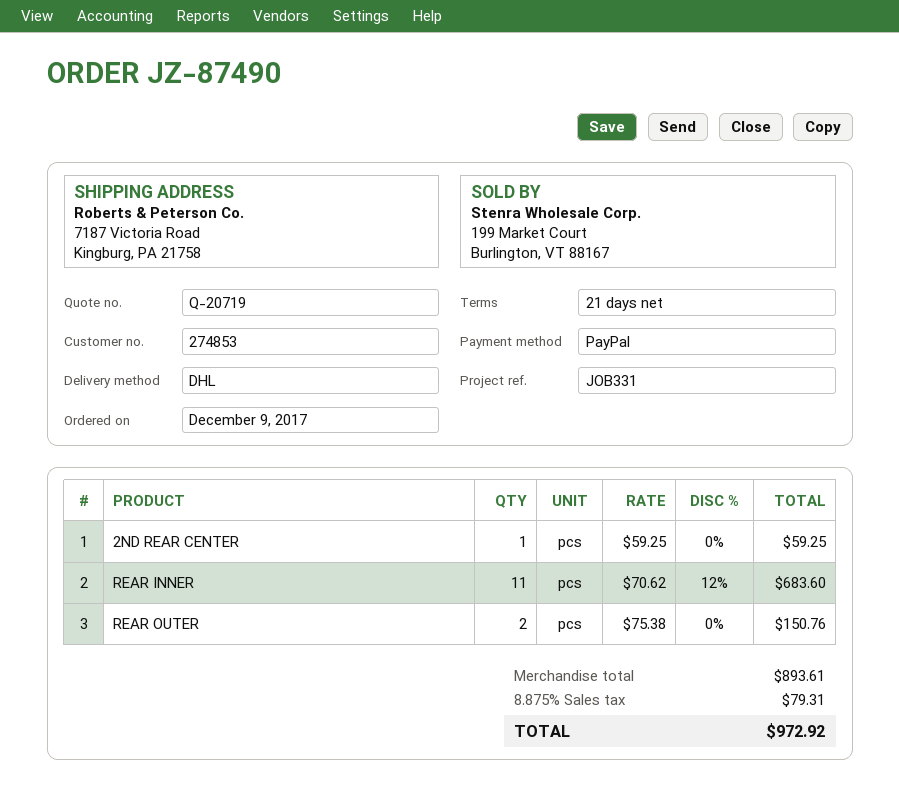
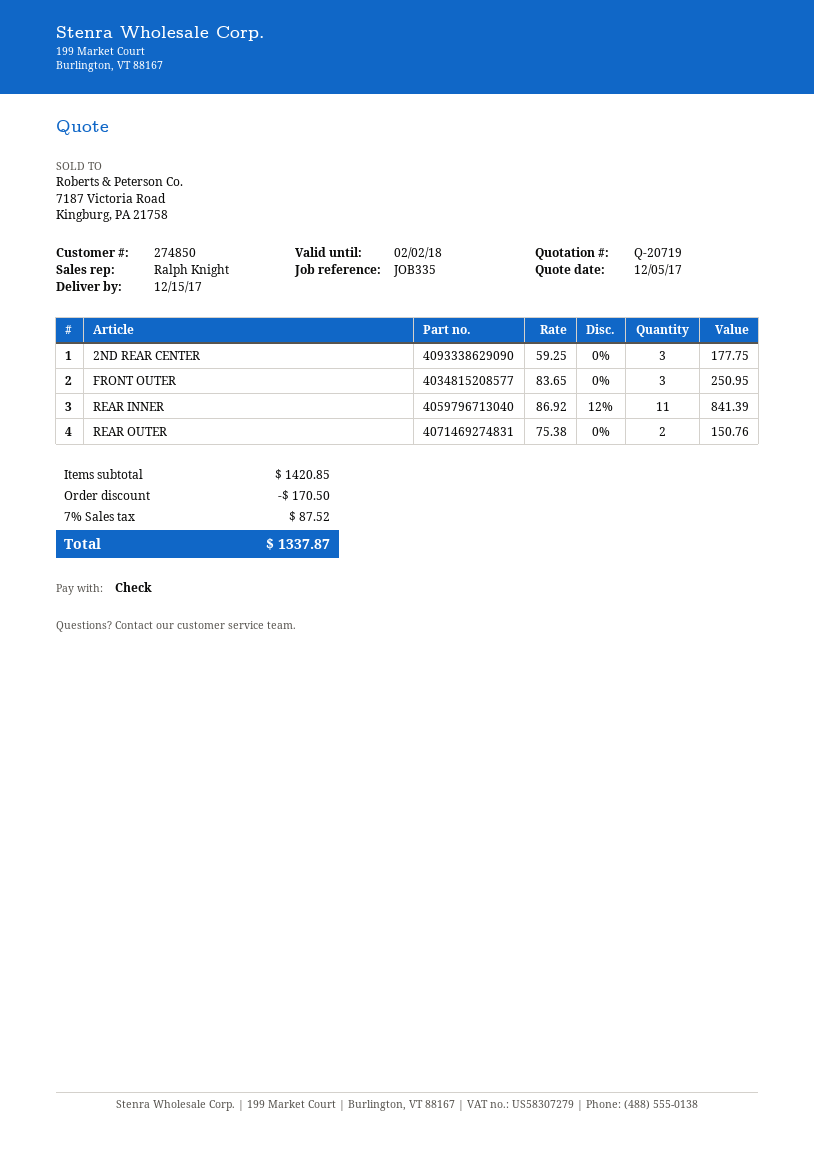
customer number: 274853 -> 274850
reference: JOB331 -> JOB335
payment method: PayPal -> cheque
2ND REAR CENTER: 1 x 59.25 = 59.25 -> 3 x 59.25 = 177.75
REAR INNER: 11 x 70.62 - 12% = 683.60 -> 11 x 86.92 - 12% = 841.39
FRONT OUTER: none -> 3 x 83.65 = 250.95
subtotal: 893.61 -> 1420.85
discount: none -> 170.50
tax: 8.875% = 79.31 -> 7% = 87.52
total: 972.92 -> 1337.87

